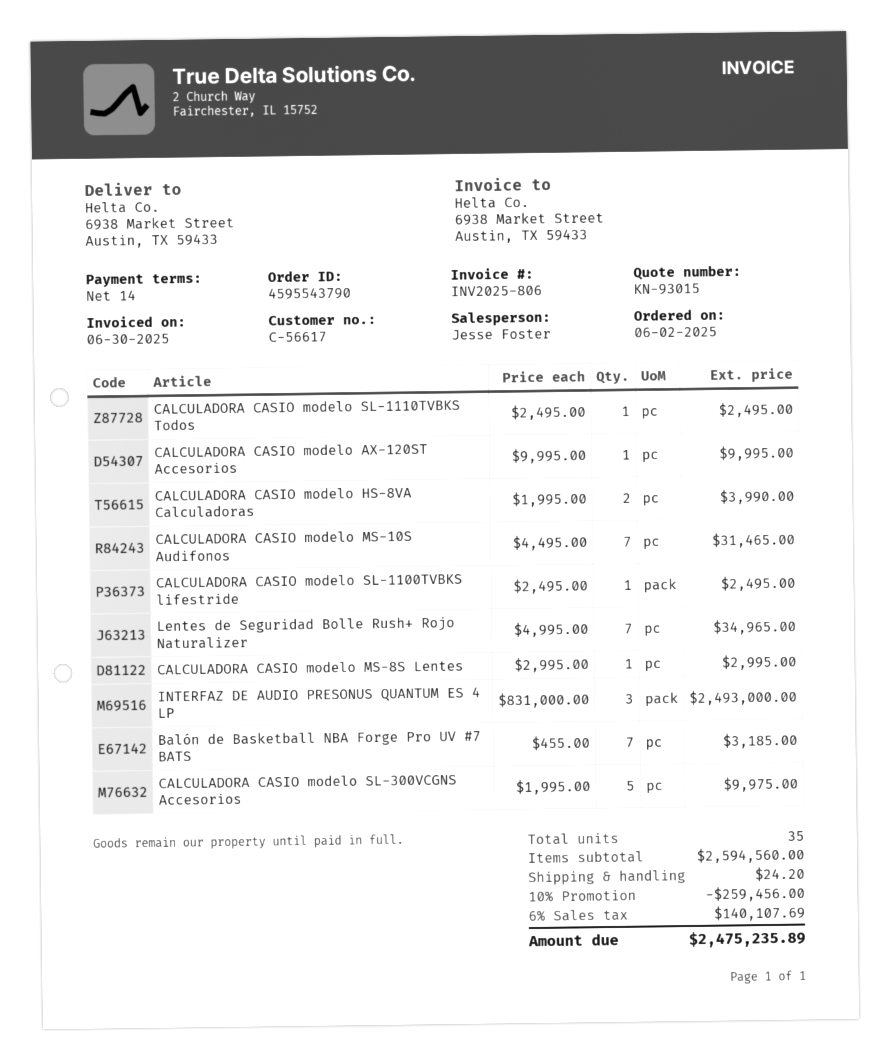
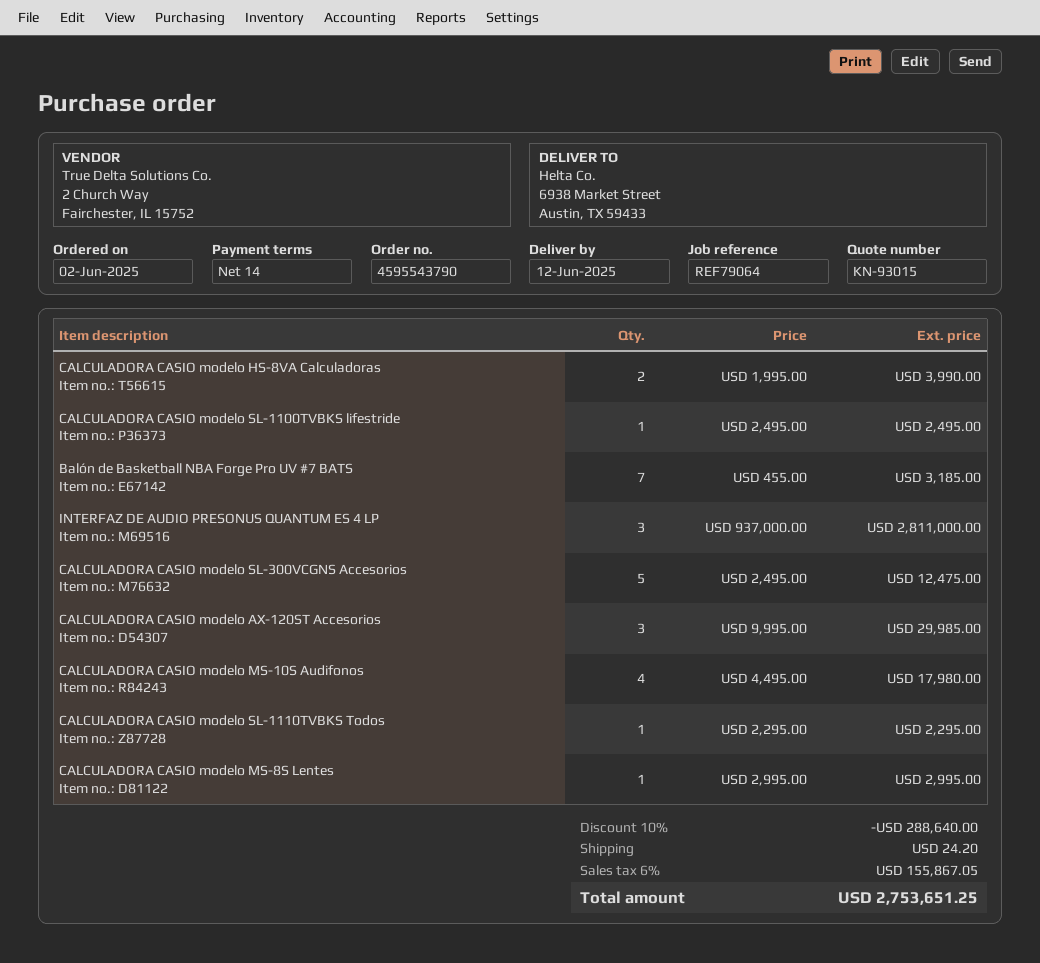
CALCULADORA CASIO modelo SL-1110TVBKS Todos: 1 x 2495.00 = 2495.00 -> 1 x 2295.00 = 2295.00
CALCULADORA CASIO modelo AX-120ST Accesorios: 1 x 9995.00 = 9995.00 -> 3 x 9995.00 = 29985.00
CALCULADORA CASIO modelo MS-10S Audifonos: 7 x 4495.00 = 31465.00 -> 4 x 4495.00 = 17980.00
Lentes de Seguridad Bolle Rush+ Rojo Naturalizer: 7 x 4995.00 = 34965.00 -> none
INTERFAZ DE AUDIO PRESONUS QUANTUM ES 4 LP: 3 x 831000.00 = 2493000.00 -> 3 x 937000.00 = 2811000.00
CALCULADORA CASIO modelo SL-300VCGNS Accesorios: 5 x 1995.00 = 9975.00 -> 5 x 2495.00 = 12475.00
discount: 10% = 259456.00 -> 10% = 288640.00
tax: 6% = 140107.69 -> 6% = 155867.05
total: 2475235.89 -> 2753651.25

